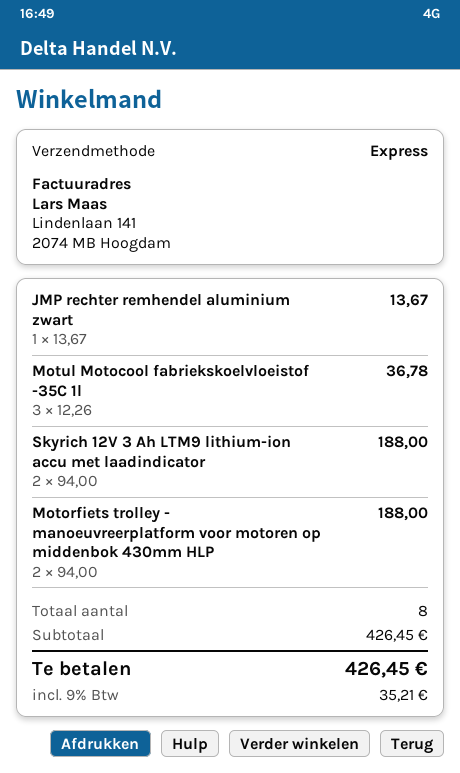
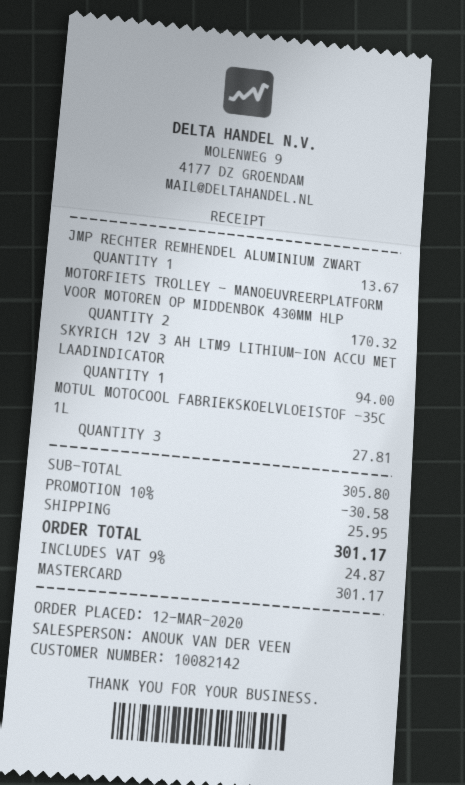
Motul Motocool fabriekskoelvloeistof -35C 1l: 3 for 36.78 -> 3 for 27.81
Skyrich 12V 3 Ah LTM9 lithium-ion accu met laadindicator: 2 for 188.00 -> 1 for 94.00
Motorfiets trolley - manoeuvreerplatform voor motoren op middenbok 430mm HLP: 2 for 188.00 -> 2 for 170.32
subtotal: 426.45 -> 305.80
discount: none -> 10% = 30.58
shipping: none -> 25.95
tax: 9% = 35.21 -> 9% = 24.87
total: 426.45 -> 301.17

